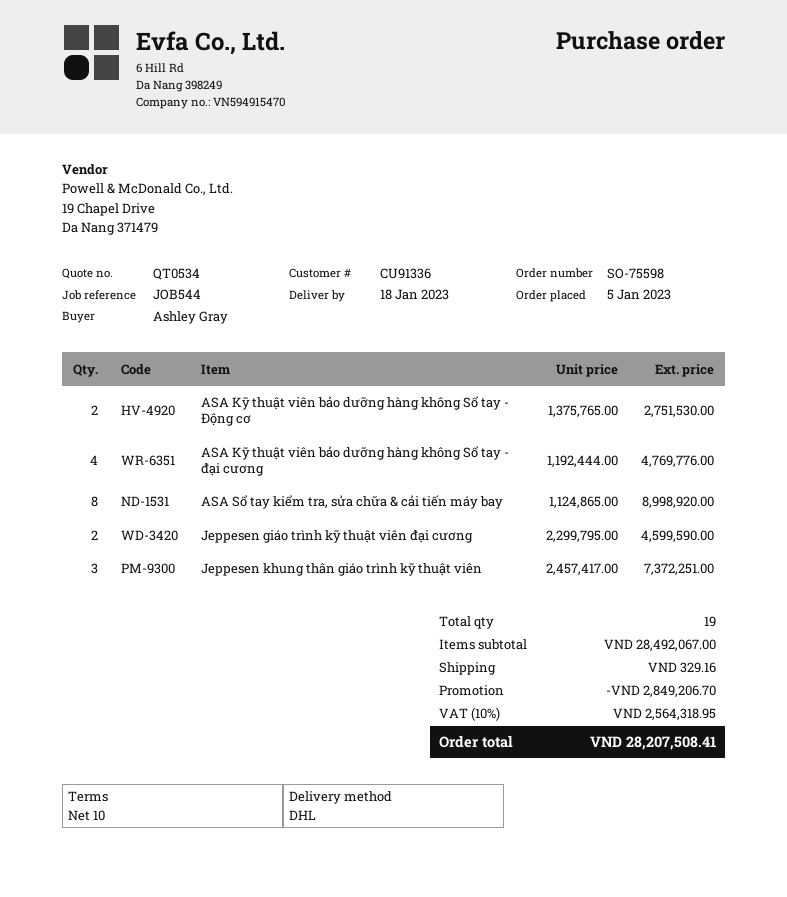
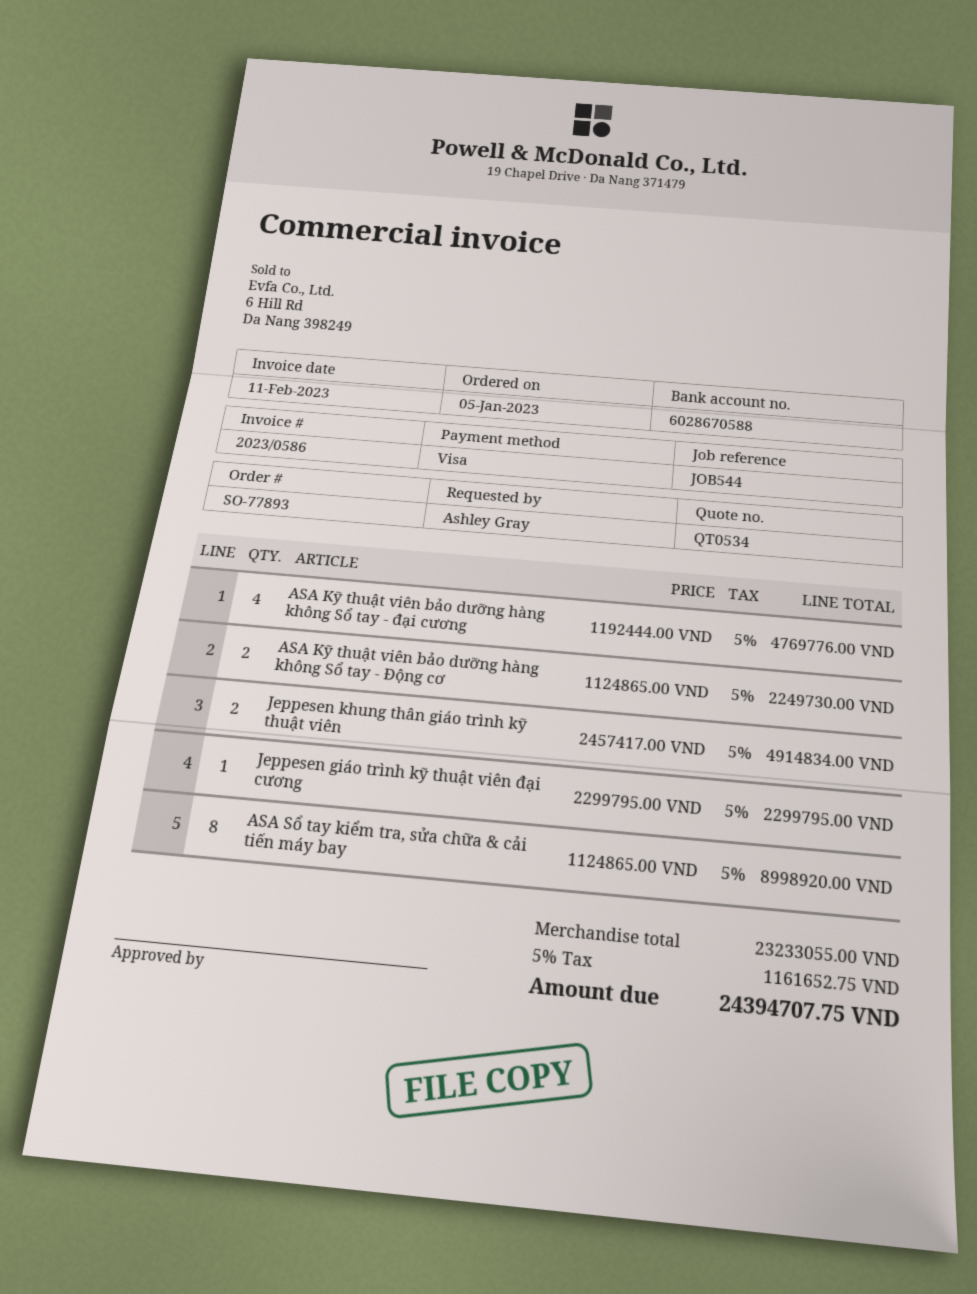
order number: SO-75598 -> SO-77893
ASA Kỹ thuật viên bảo dưỡng hàng không Sổ tay - Động cơ: 2 x 1375765.00 = 2751530.00 -> 2 x 1124865.00 = 2249730.00
Jeppesen giáo trình kỹ thuật viên đại cương: 2 x 2299795.00 = 4599590.00 -> 1 x 2299795.00 = 2299795.00
Jeppesen khung thân giáo trình kỹ thuật viên: 3 x 2457417.00 = 7372251.00 -> 2 x 2457417.00 = 4914834.00
subtotal: 28492067.00 -> 23233055.00
discount: 2849206.70 -> none
shipping: 329.16 -> none
tax: 10% = 2564318.95 -> 5% = 1161652.75
total: 28207508.41 -> 24394707.75

